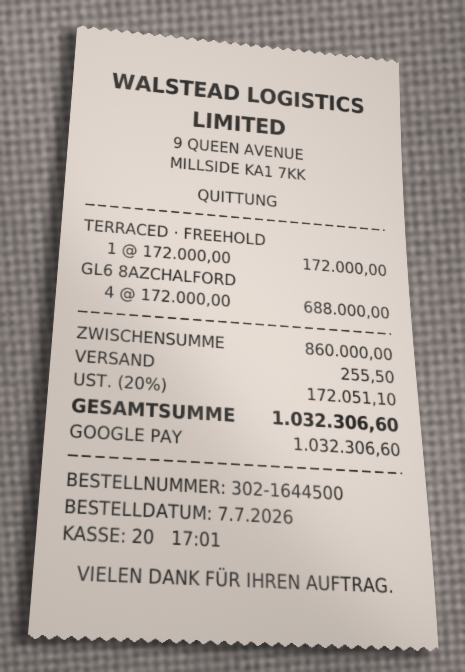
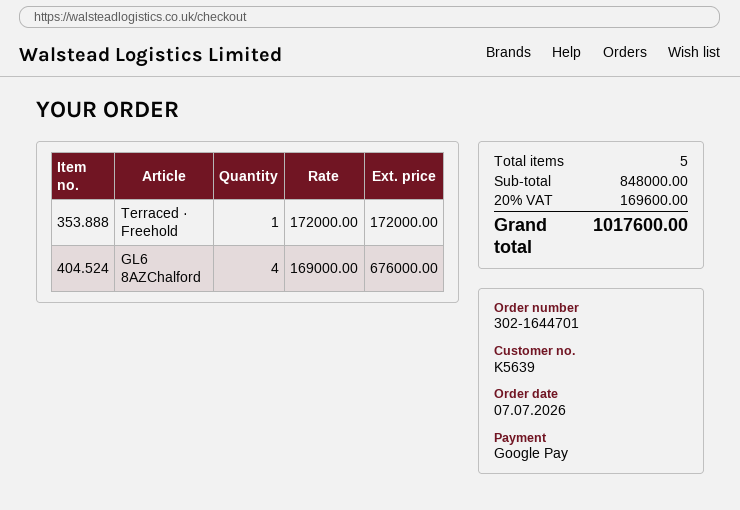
order number: 302-1644500 -> 302-1644701
GL6 8AZCHALFORD: 4 x 172000.00 = 688000.00 -> 4 x 169000.00 = 676000.00
subtotal: 860000.00 -> 848000.00
shipping: 255.50 -> none
tax: 20% = 172051.10 -> 20% = 169600.00
total: 1032306.60 -> 1017600.00

